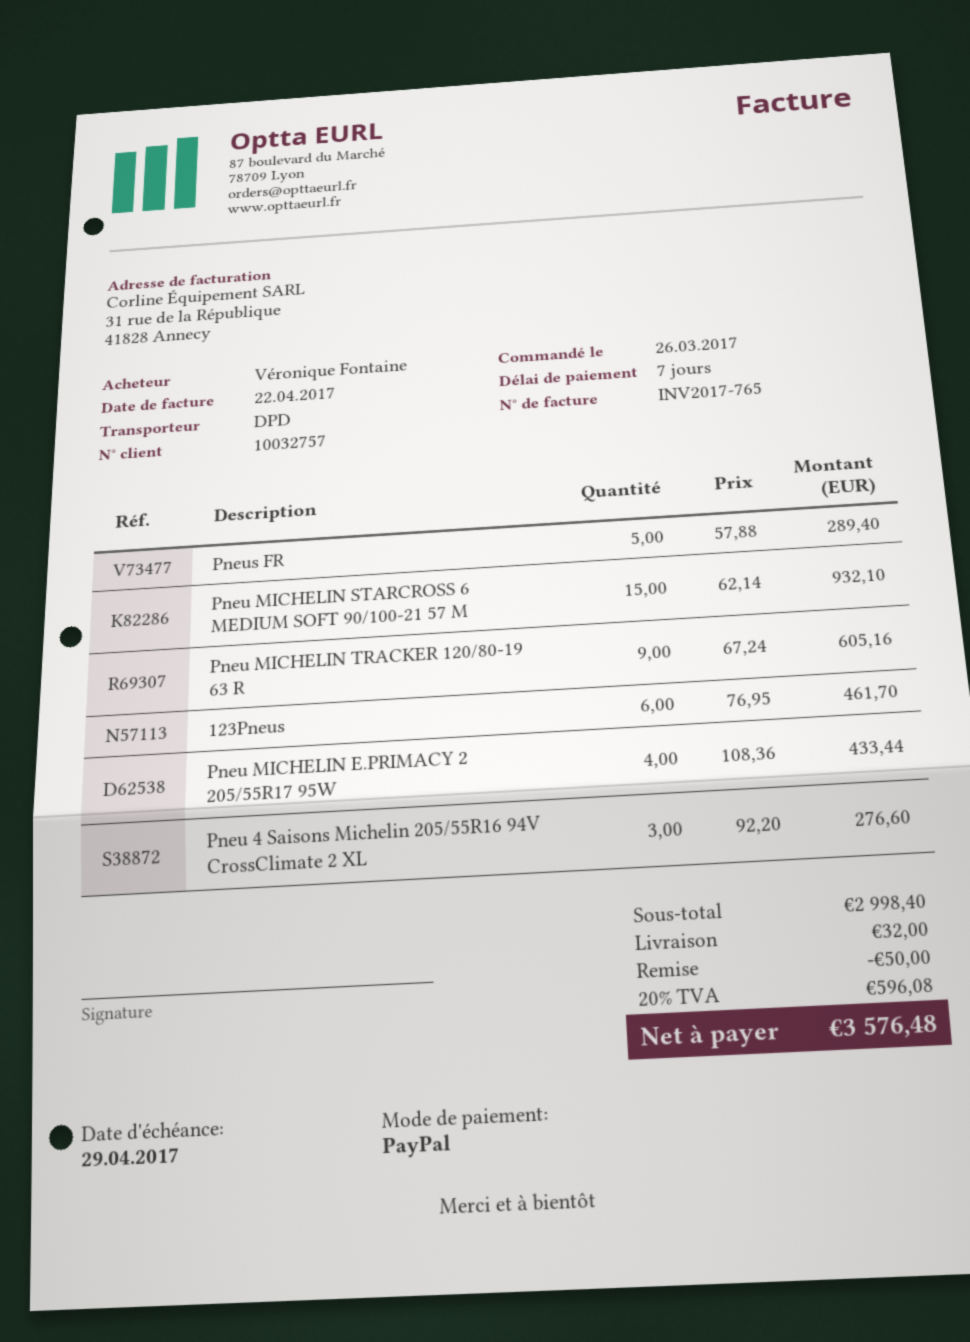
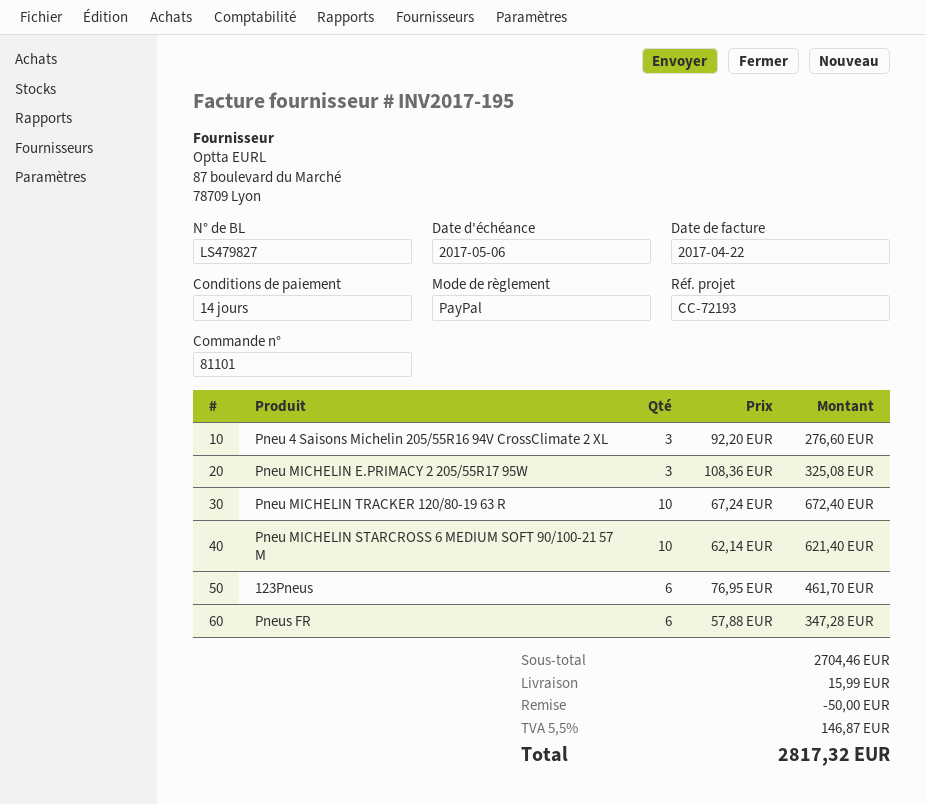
invoice number: INV2017-765 -> INV2017-195
payment terms: 7 days -> 14 days
due date: 2017-04-29 -> 2017-05-06
Pneus FR: 5 x 57.88 = 289.40 -> 6 x 57.88 = 347.28
Pneu MICHELIN STARCROSS 6 MEDIUM SOFT 90/100-21 57 M: 15 x 62.14 = 932.10 -> 10 x 62.14 = 621.40
Pneu MICHELIN TRACKER 120/80-19 63 R: 9 x 67.24 = 605.16 -> 10 x 67.24 = 672.40
Pneu MICHELIN E.PRIMACY 2 205/55R17 95W: 4 x 108.36 = 433.44 -> 3 x 108.36 = 325.08
subtotal: 2998.40 -> 2704.46
shipping: 32.00 -> 15.99
tax: 20% = 596.08 -> 5.5% = 146.87
total: 3576.48 -> 2817.32

